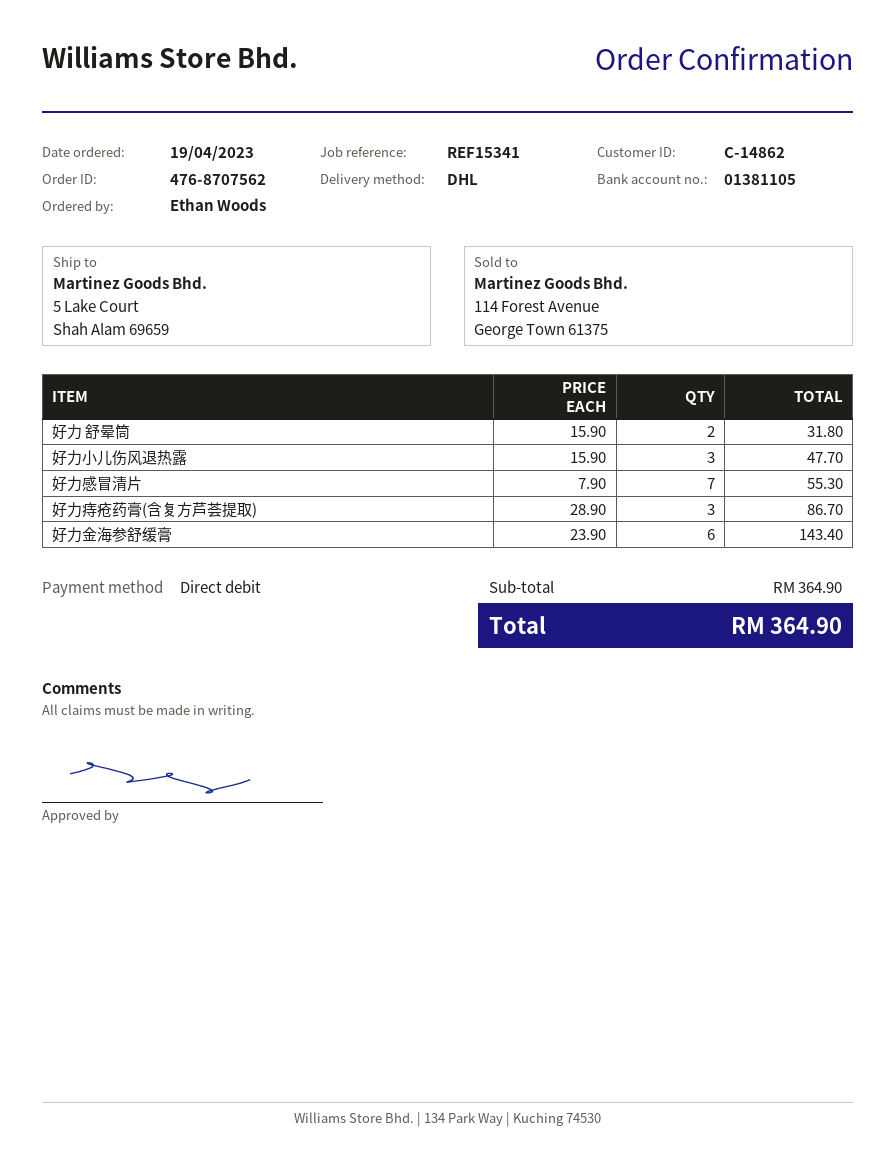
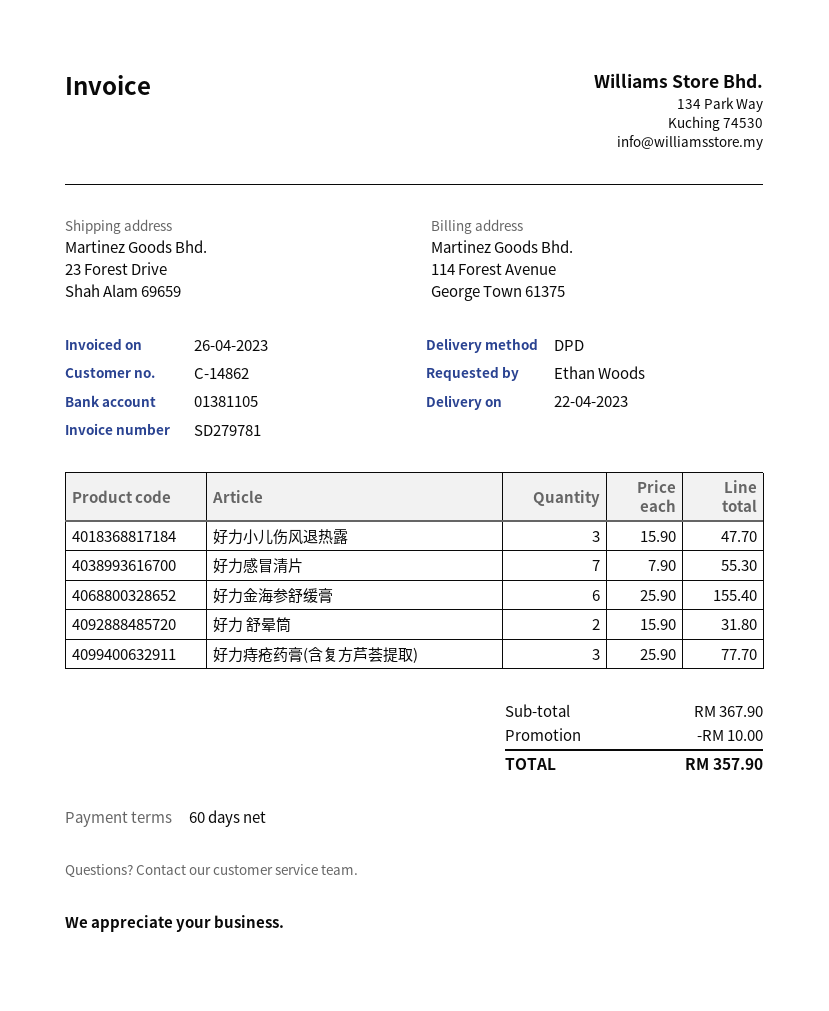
shipping method: DHL -> DPD
ship to: 5 Lake Court, Shah Alam 69659 -> 23 Forest Drive, Shah Alam 69659
好力痔疮药膏(含复方芦荟提取): 3 x 28.90 = 86.70 -> 3 x 25.90 = 77.70
好力金海参舒缓膏: 6 x 23.90 = 143.40 -> 6 x 25.90 = 155.40
subtotal: 364.90 -> 367.90
discount: none -> 10.00
total: 364.90 -> 357.90

